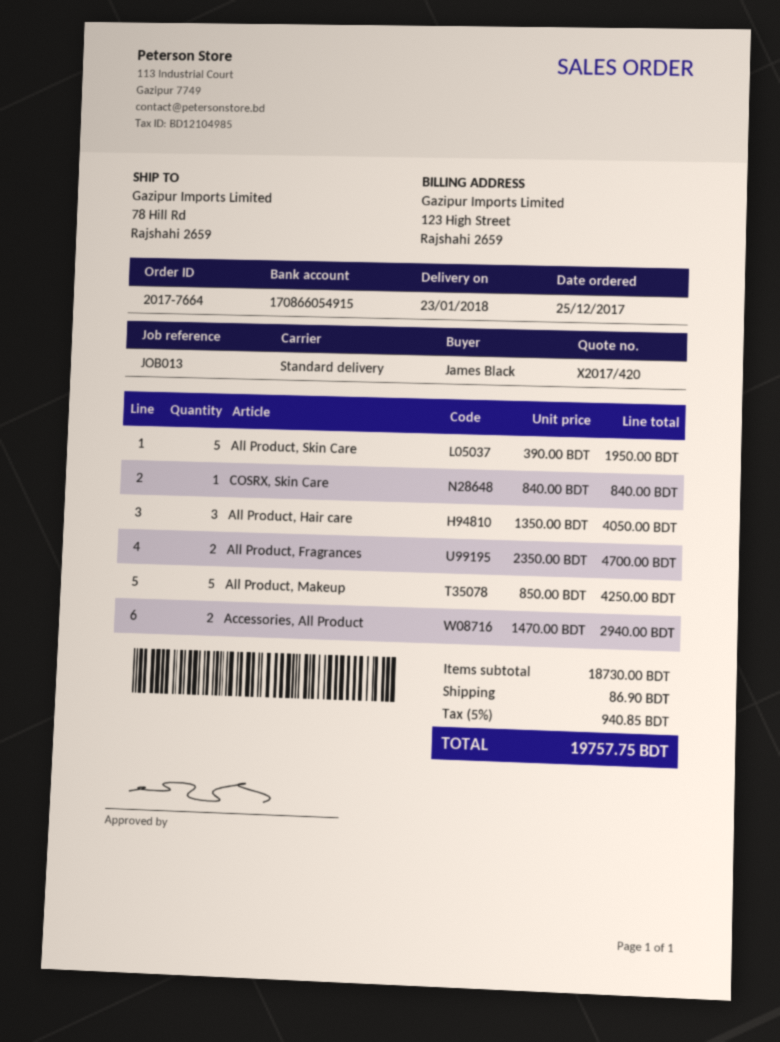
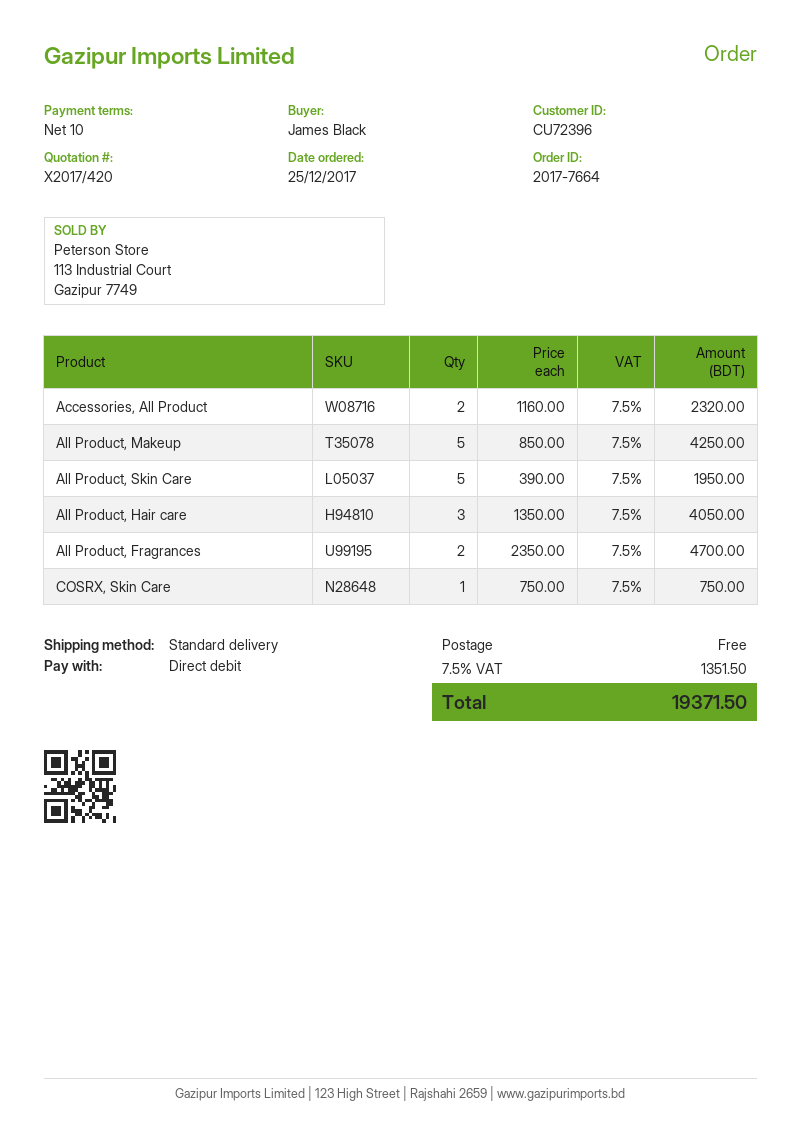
COSRX, Skin Care: 1 x 840.00 = 840.00 -> 1 x 750.00 = 750.00
Accessories, All Product: 2 x 1470.00 = 2940.00 -> 2 x 1160.00 = 2320.00
shipping: 86.90 -> 0.00
tax: 5% = 940.85 -> 7.5% = 1351.50
total: 19757.75 -> 19371.50

